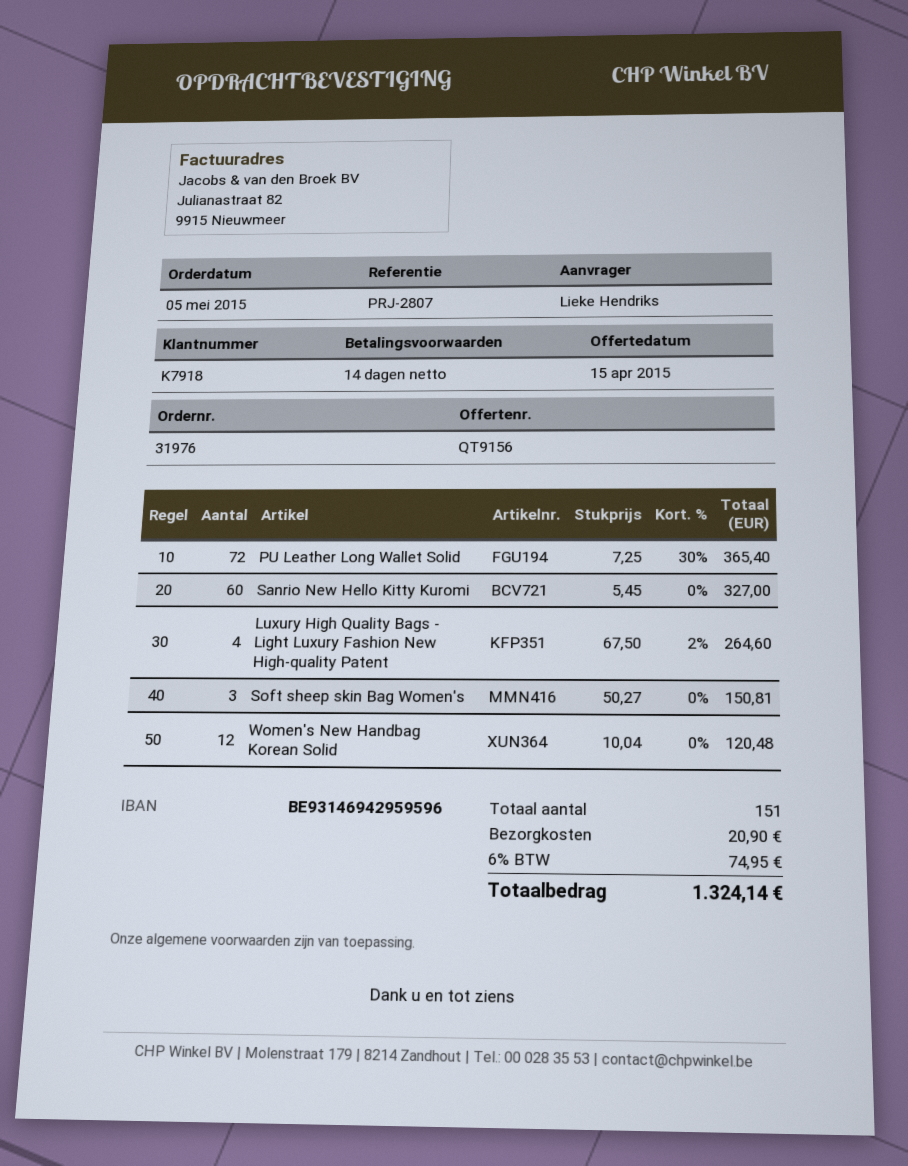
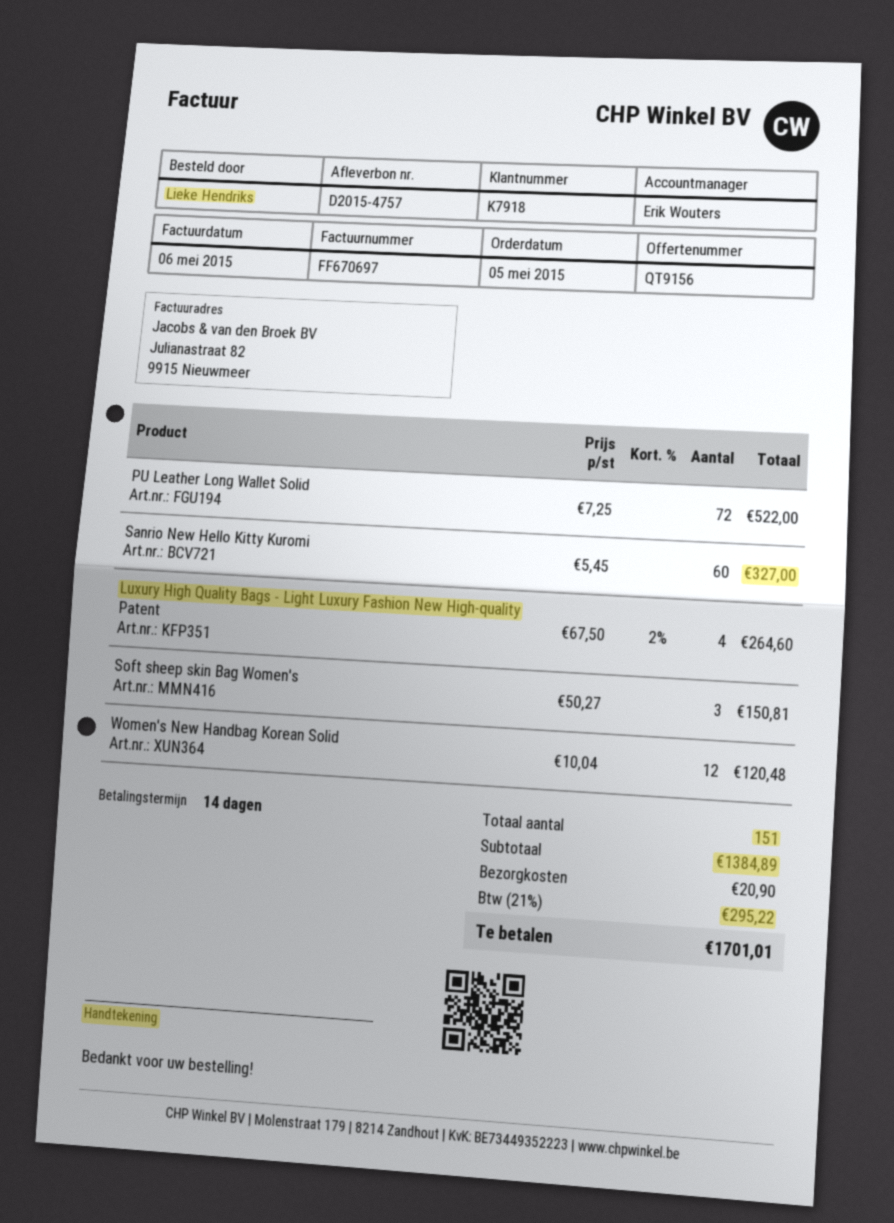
PU Leather Long Wallet Solid: 72 x 7.25 - 30% = 365.40 -> 72 x 7.25 = 522.00
tax: 6% = 74.95 -> 21% = 295.22
total: 1324.14 -> 1701.01

